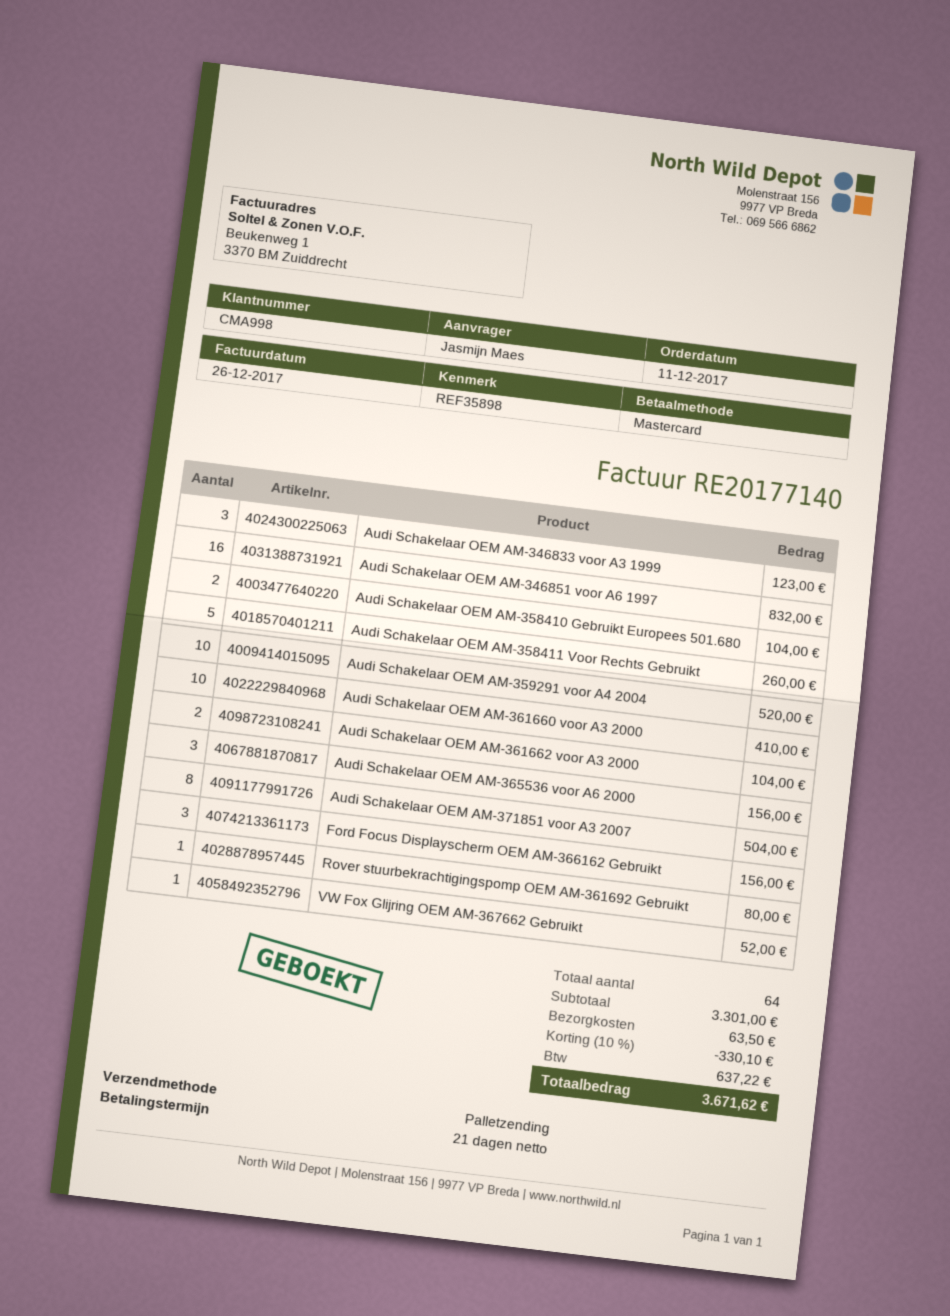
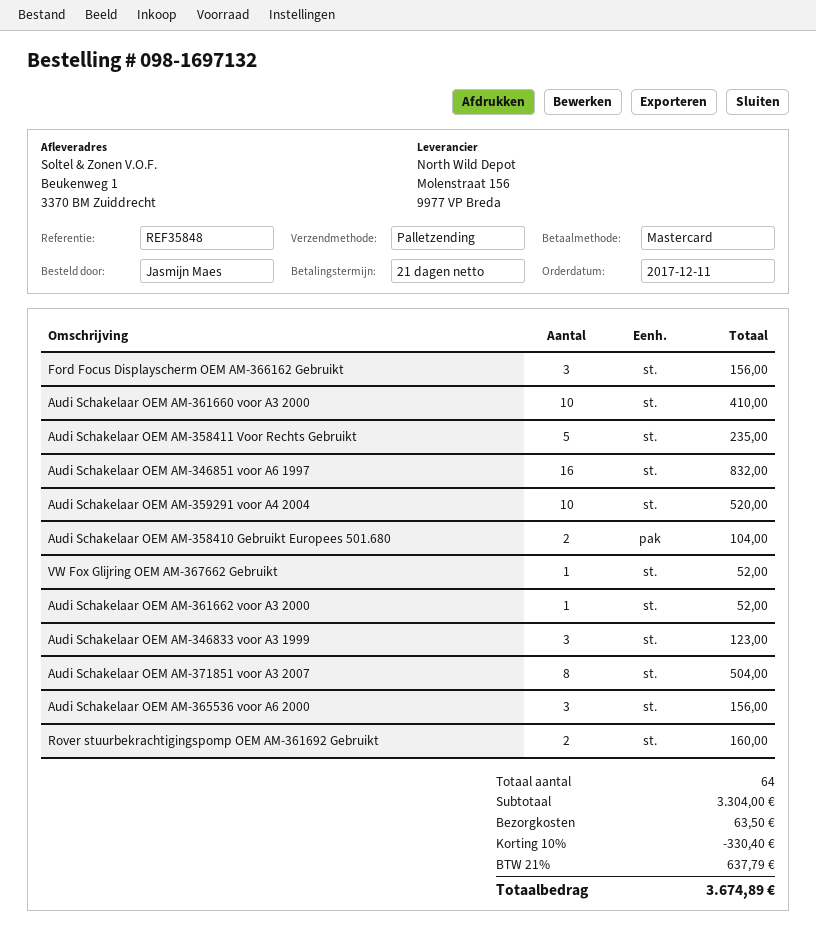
reference: REF35898 -> REF35848
Audi Schakelaar OEM AM-358411 Voor Rechts Gebruikt: 5 for 260.00 -> 5 for 235.00
Audi Schakelaar OEM AM-361662 voor A3 2000: 2 for 104.00 -> 1 for 52.00
Rover stuurbekrachtigingspomp OEM AM-361692 Gebruikt: 1 for 80.00 -> 2 for 160.00
subtotal: 3301.00 -> 3304.00
discount: 10% = 330.10 -> 10% = 330.40
tax: 637.22 -> 637.79
total: 3671.62 -> 3674.89

